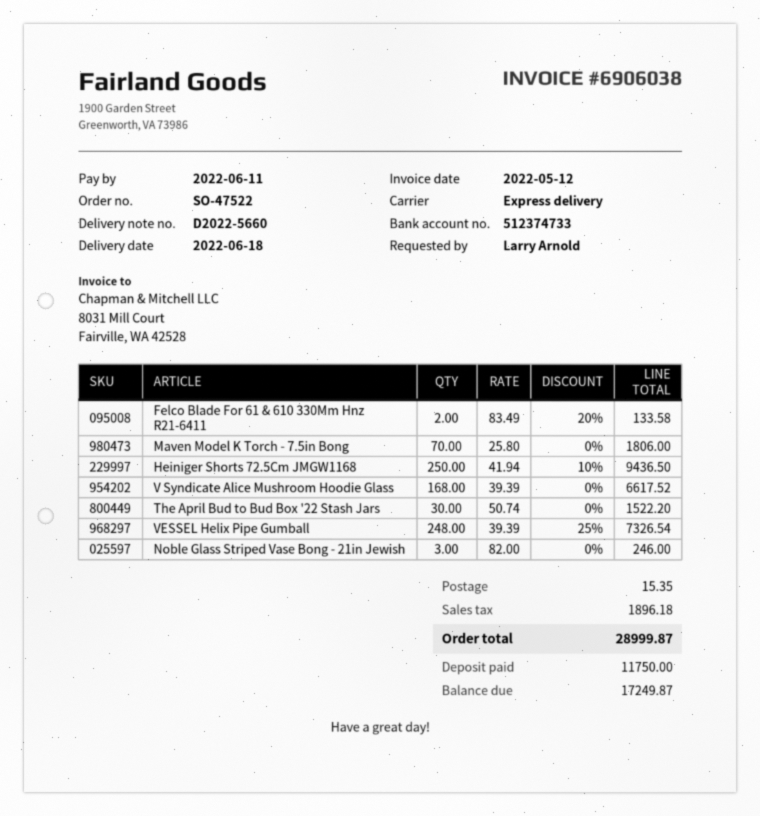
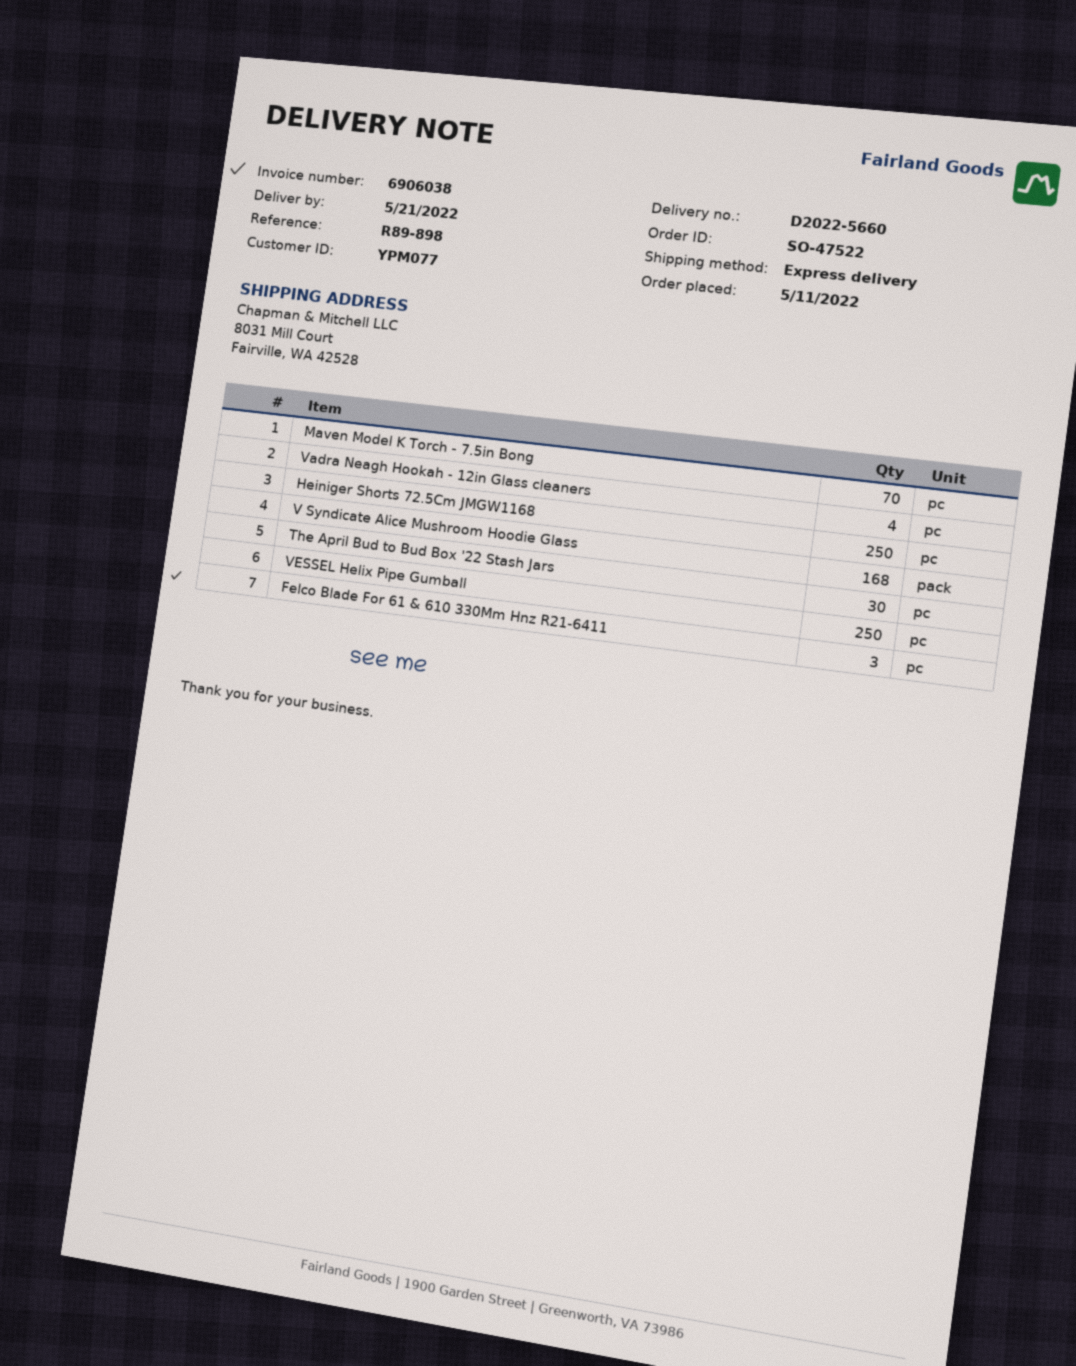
delivery date: 2022-06-18 -> 2022-05-21
Felco Blade For 61 & 610 330Mm Hnz R21-6411: 2 -> 3
VESSEL Helix Pipe Gumball: 248 -> 250
Noble Glass Striped Vase Bong - 21in Jewish: 3 -> none
Vadra Neagh Hookah - 12in Glass cleaners: none -> 4

